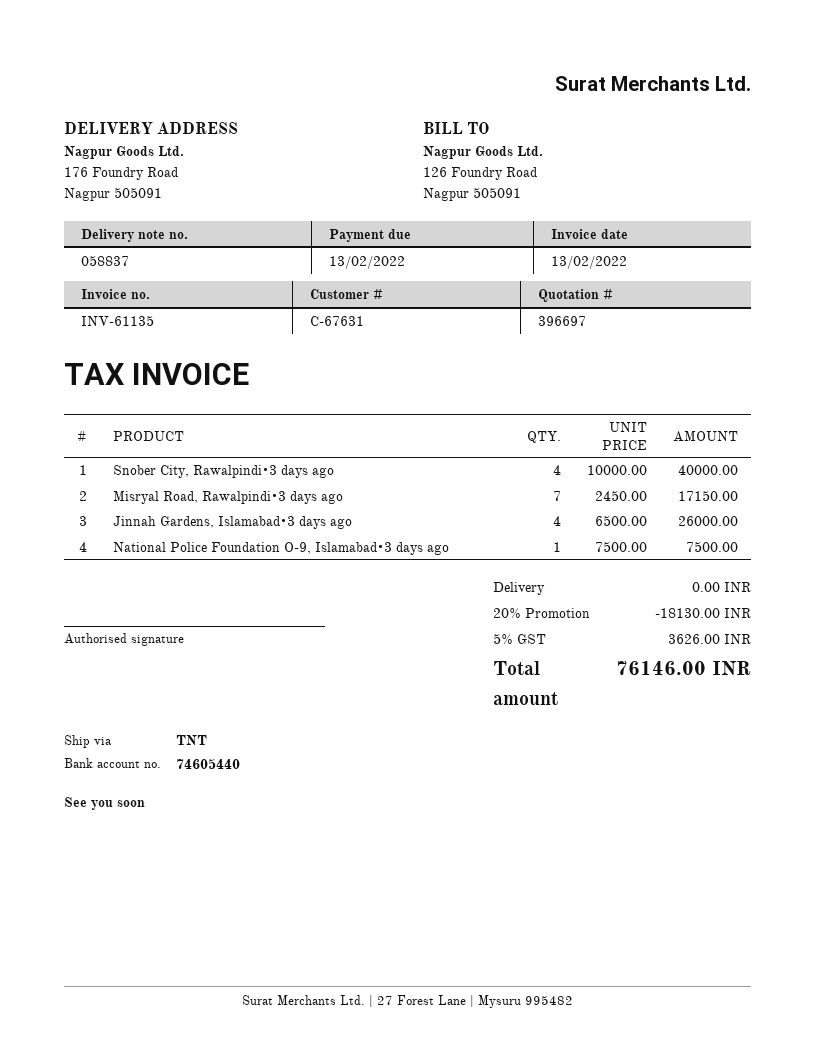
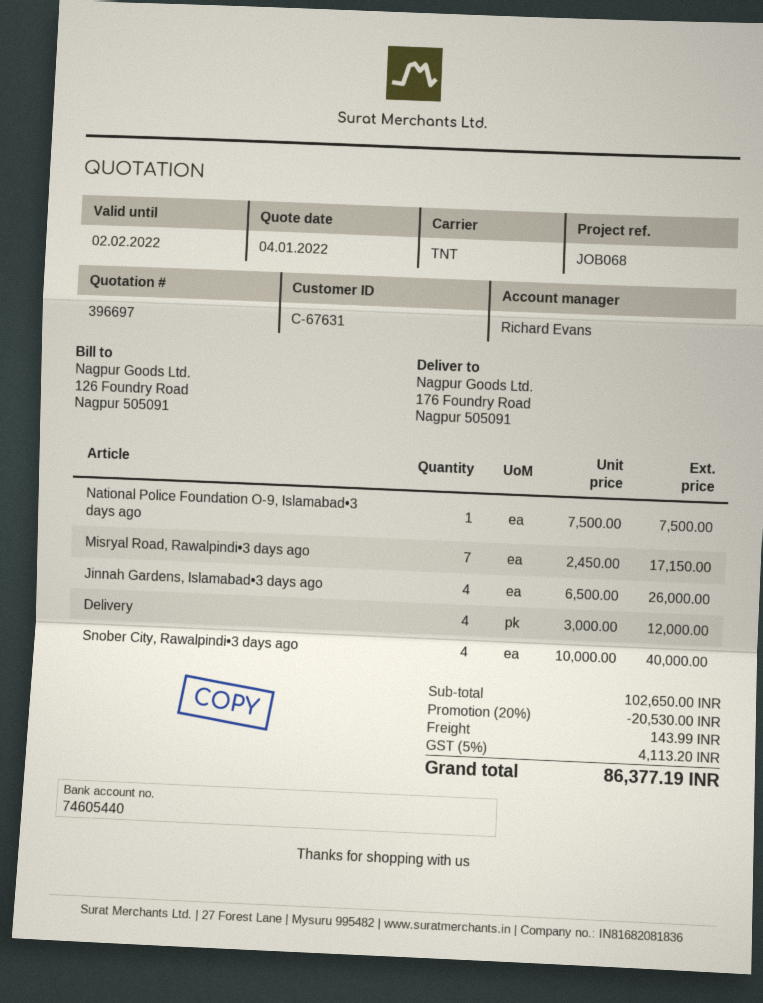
Delivery: none -> 4 x 3000.00 = 12000.00
discount: 20% = 18130.00 -> 20% = 20530.00
shipping: 0.00 -> 143.99
tax: 5% = 3626.00 -> 5% = 4113.20
total: 76146.00 -> 86377.19

